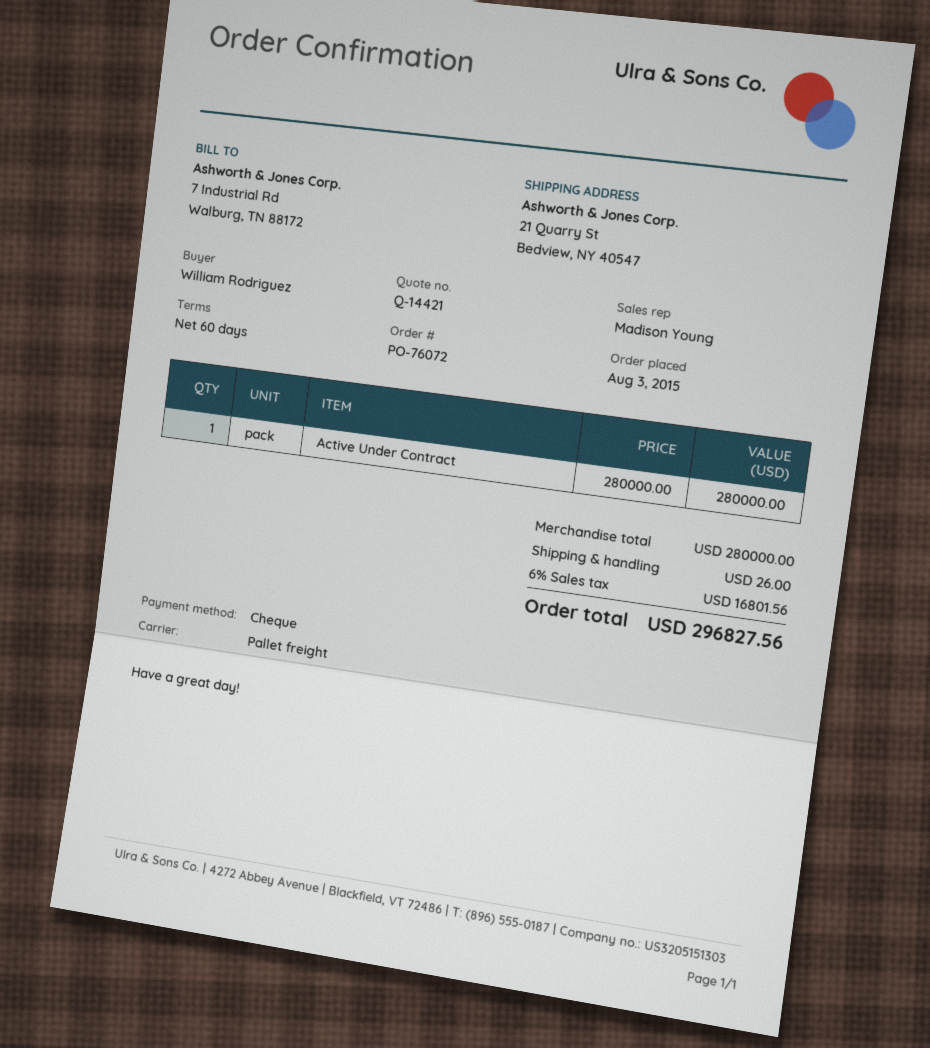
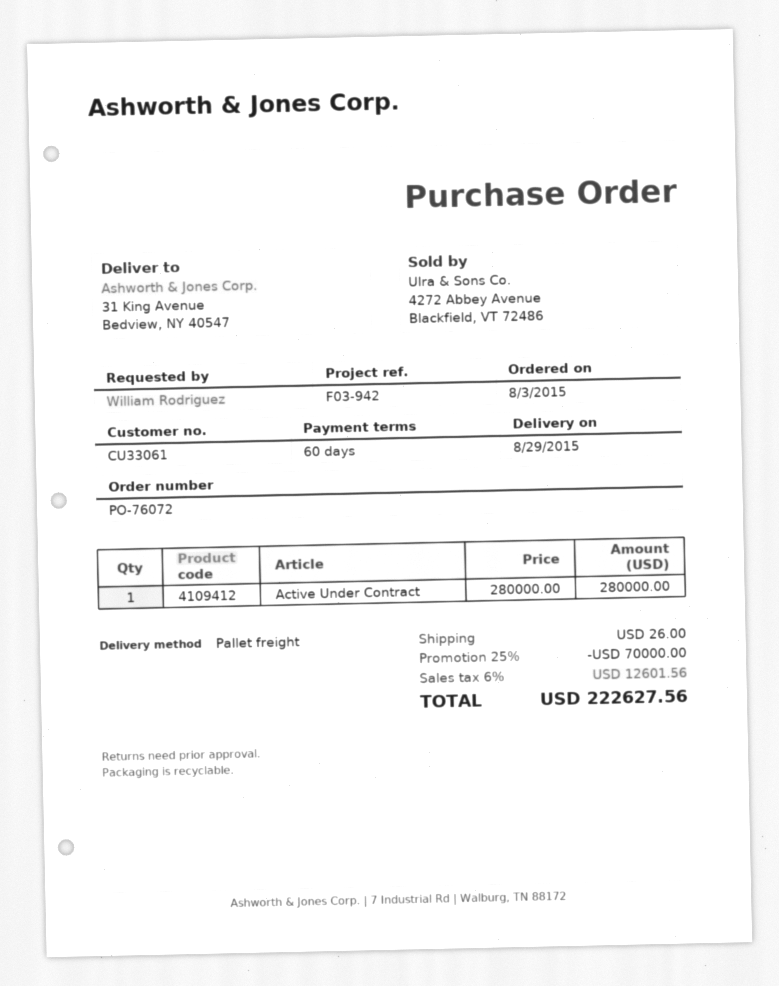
ship to: 21 Quarry St, Bedview, NY 40547 -> 31 King Avenue, Bedview, NY 40547
discount: none -> 25% = 70000.00
tax: 6% = 16801.56 -> 6% = 12601.56
total: 296827.56 -> 222627.56

